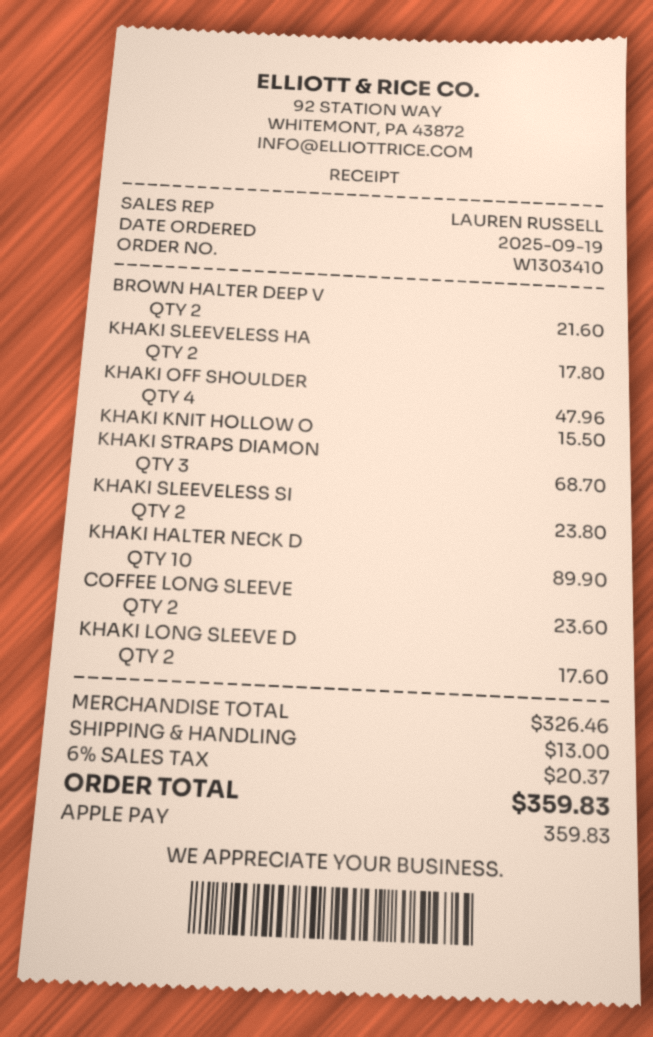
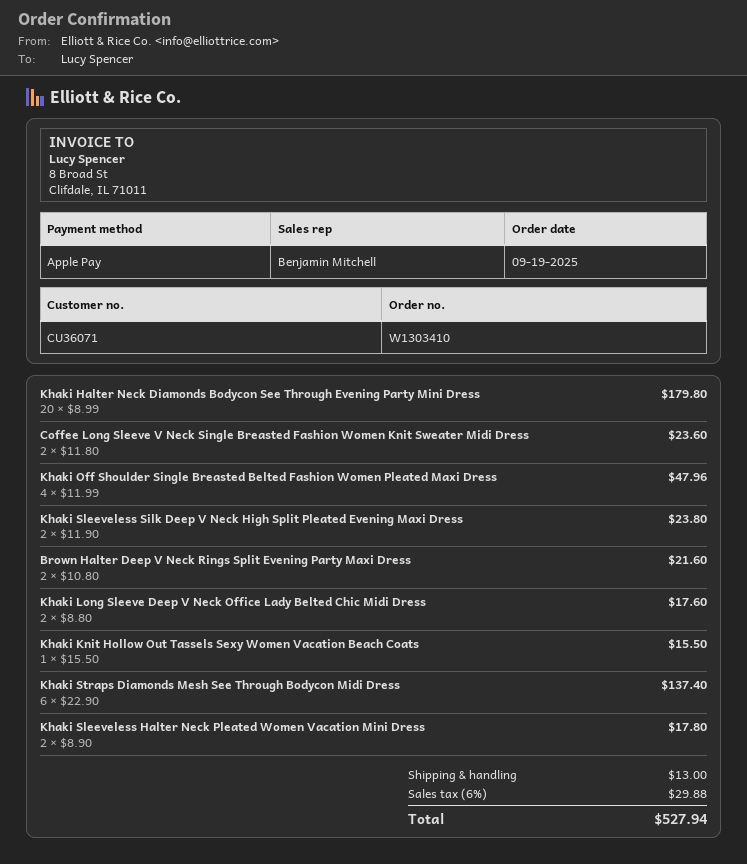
sales rep: LAUREN RUSSELL -> Benjamin Mitchell
KHAKI STRAPS DIAMON: 3 for 68.70 -> 6 for 137.40
KHAKI HALTER NECK D: 10 for 89.90 -> 20 for 179.80
tax: 6% = 20.37 -> 6% = 29.88
total: 359.83 -> 527.94

